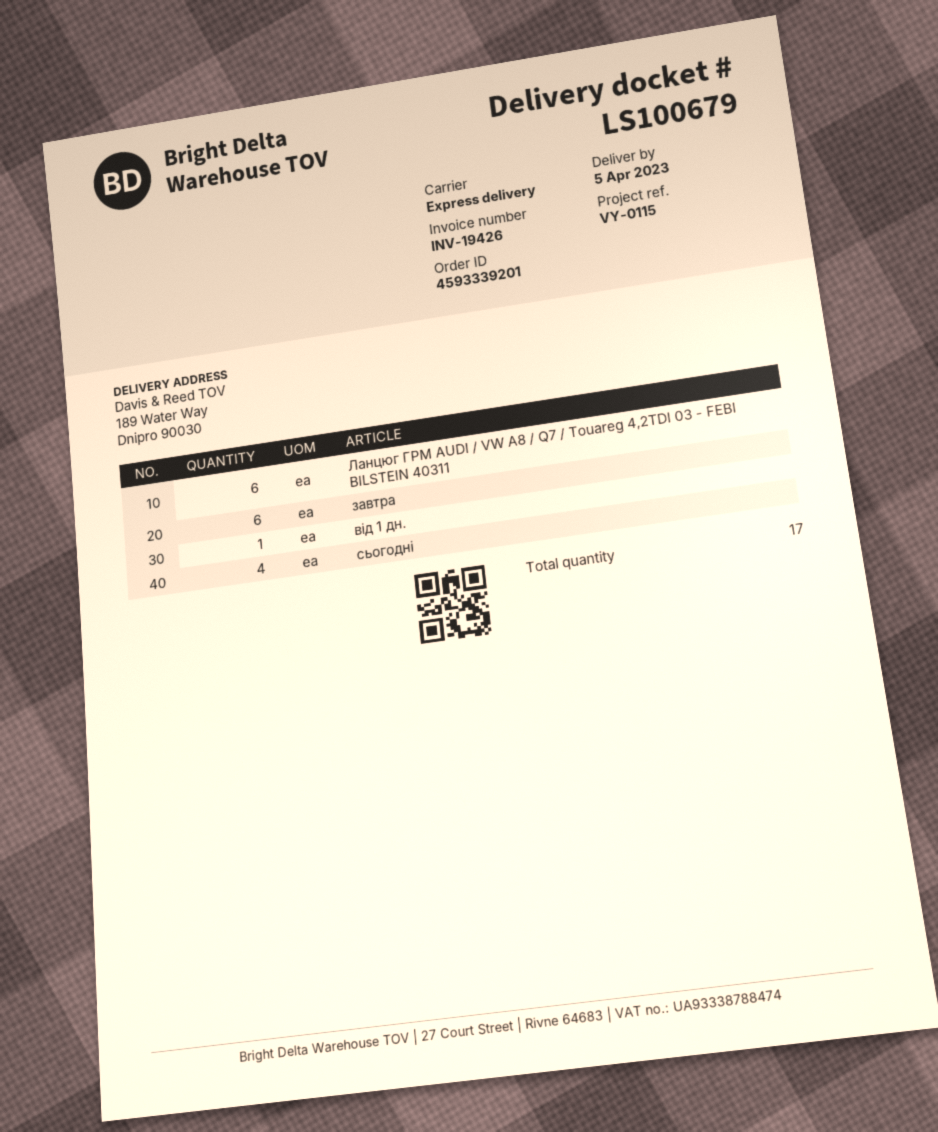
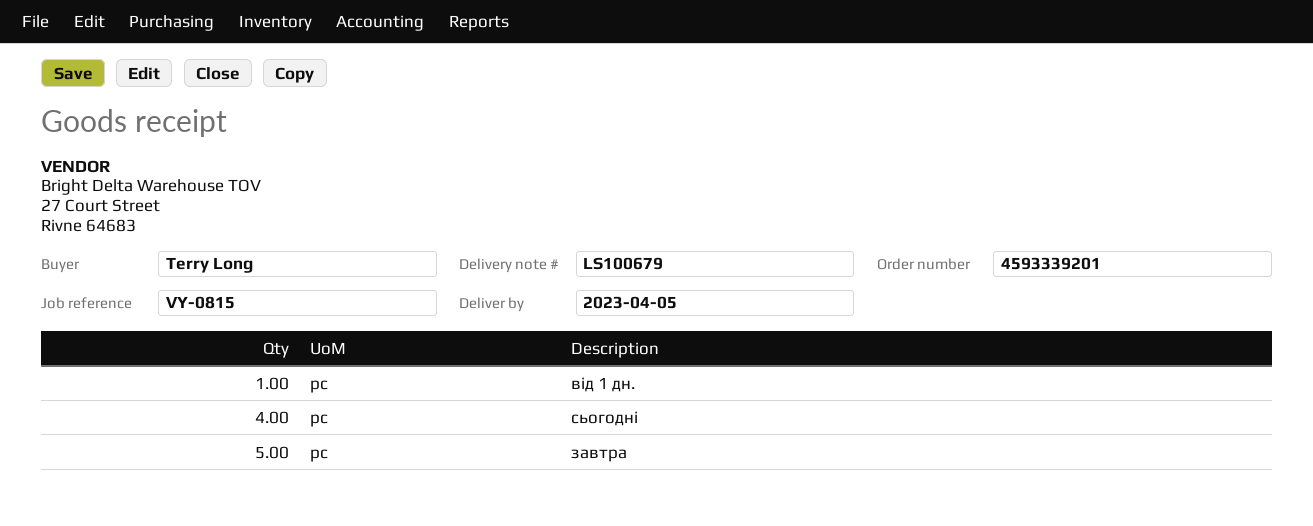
reference: VY-0115 -> VY-0815
Ланцюг ГРМ AUDI / VW A8 / Q7 / Touareg 4,2TDI 03 - FEBI BILSTEIN 40311: 6 -> none
завтра: 6 -> 5

